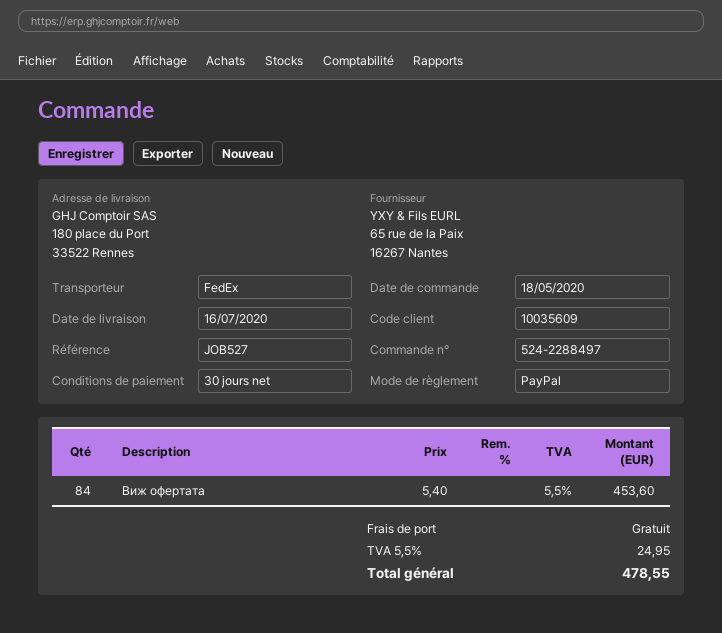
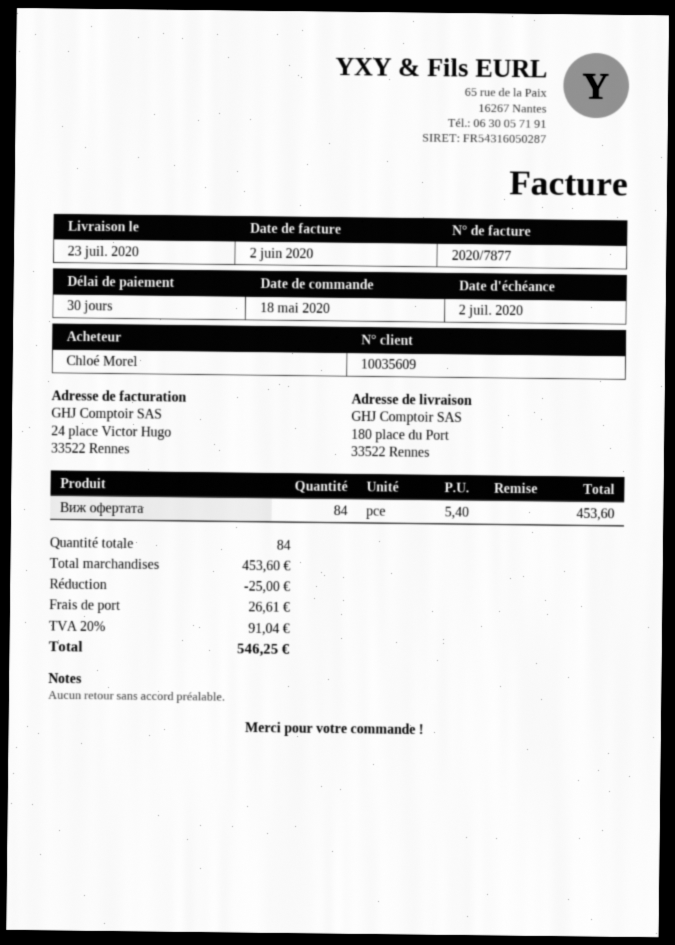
delivery date: 2020-07-16 -> 2020-07-23
discount: none -> 25.00
shipping: 0.00 -> 26.61
tax: 5.5% = 24.95 -> 20% = 91.04
total: 478.55 -> 546.25

